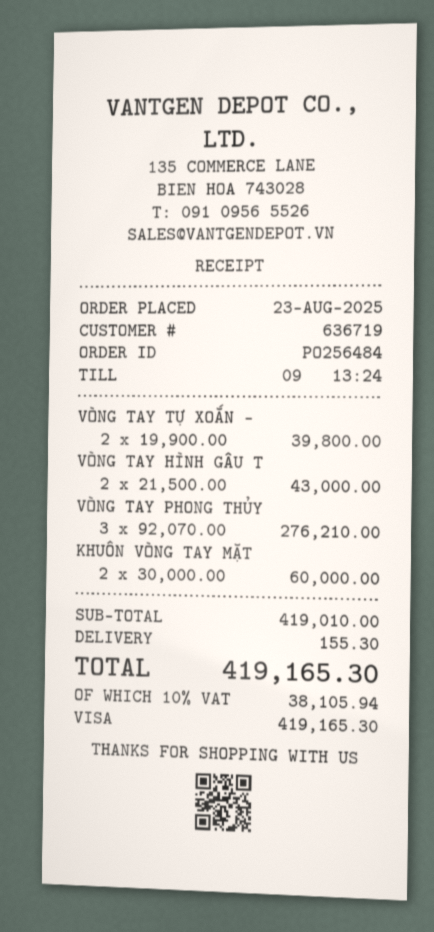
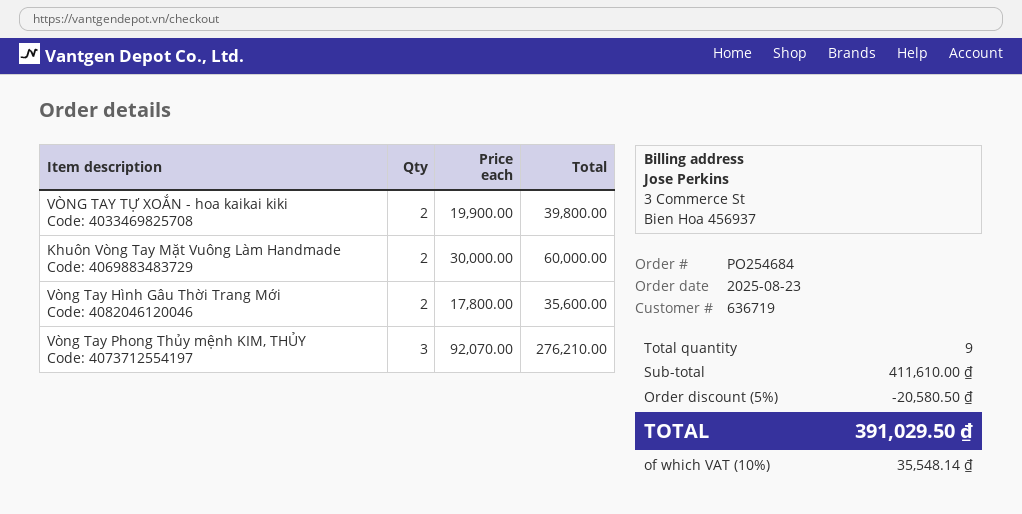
order number: PO256484 -> PO254684
VÒNG TAY HÌNH GÂU T: 2 x 21500.00 = 43000.00 -> 2 x 17800.00 = 35600.00
subtotal: 419010.00 -> 411610.00
discount: none -> 5% = 20580.50
shipping: 155.30 -> none
tax: 10% = 38105.94 -> 10% = 35548.14
total: 419165.30 -> 391029.50

